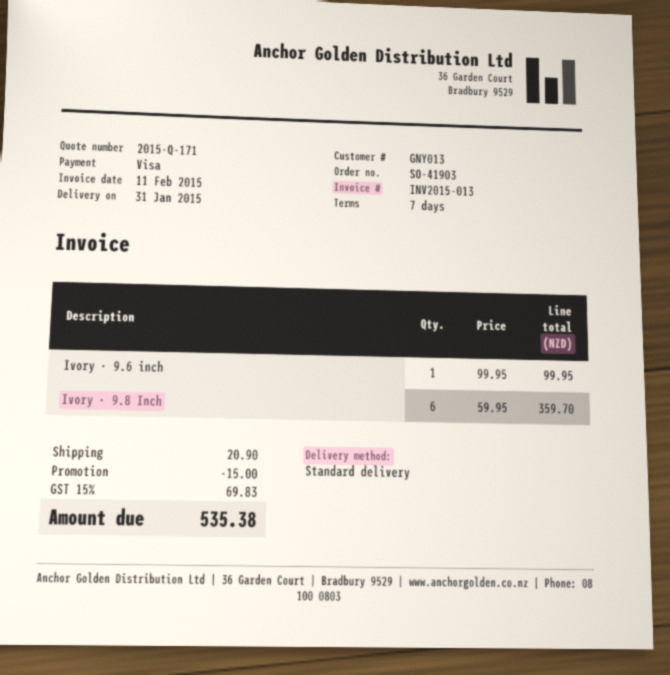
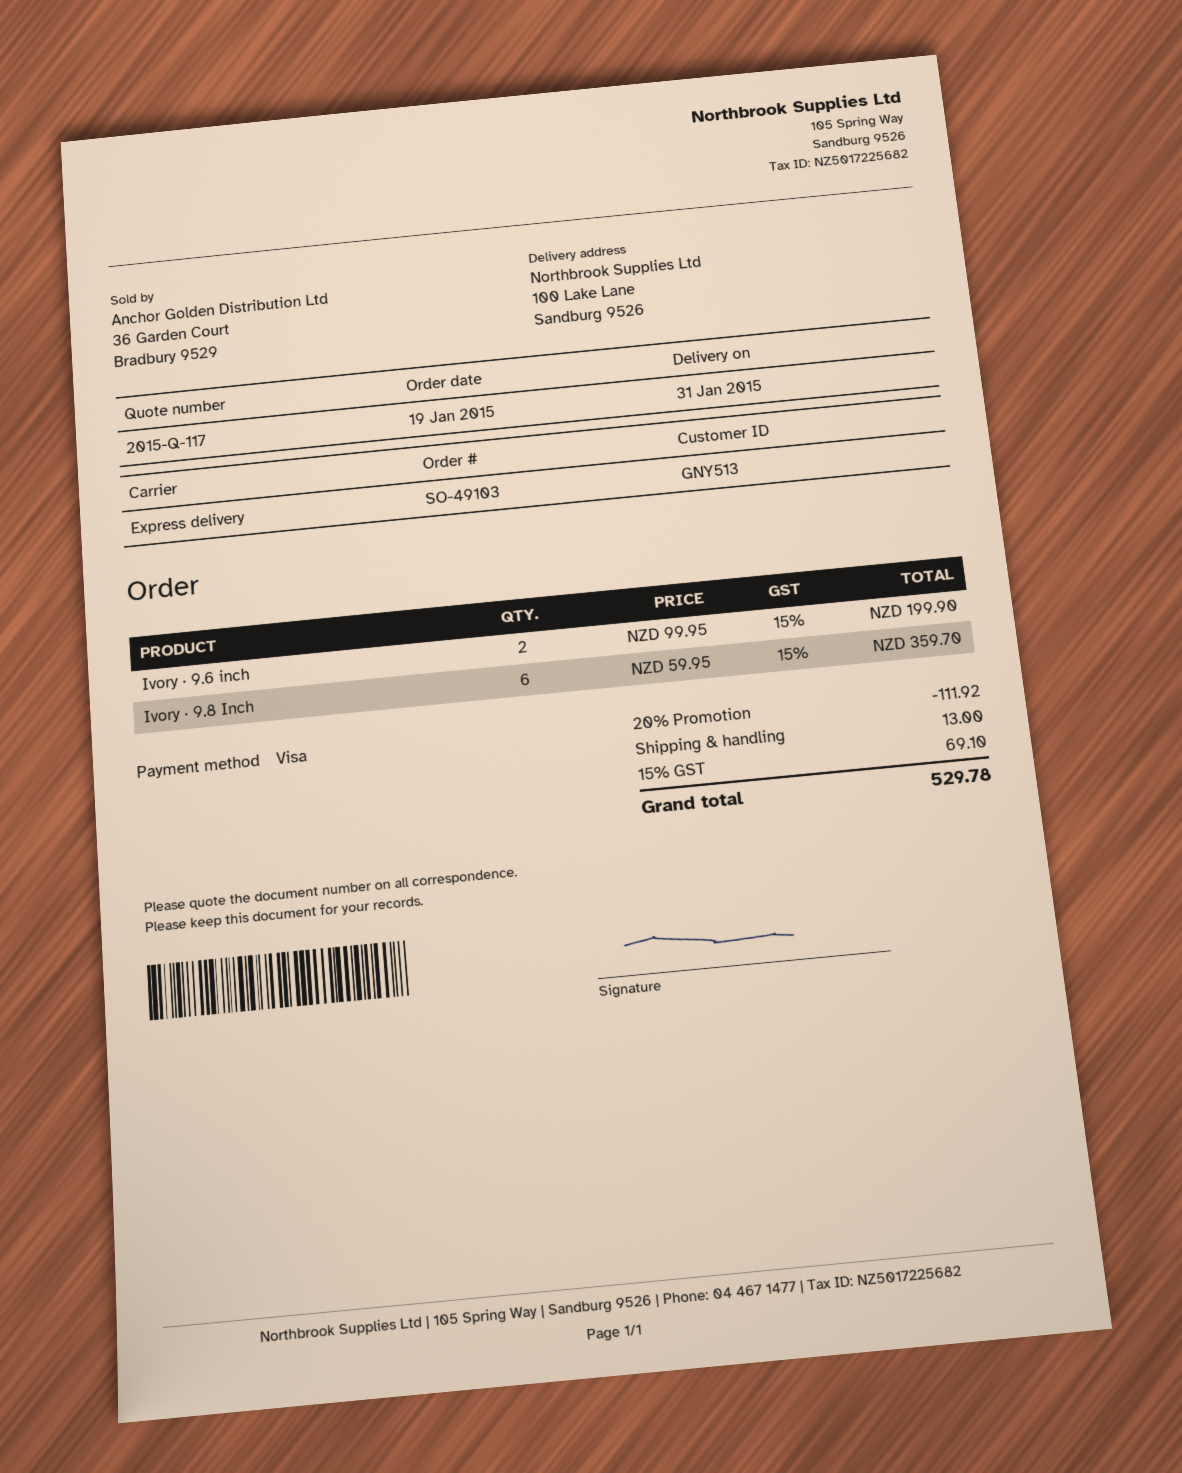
quote number: 2015-Q-171 -> 2015-Q-117
order number: SO-41903 -> SO-49103
customer number: GNY013 -> GNY513
shipping method: standard -> express
Ivory · 9.6 inch: 1 x 99.95 = 99.95 -> 2 x 99.95 = 199.90
discount: 15.00 -> 111.92
shipping: 20.90 -> 13.00
tax: 15% = 69.83 -> 15% = 69.10
total: 535.38 -> 529.78

